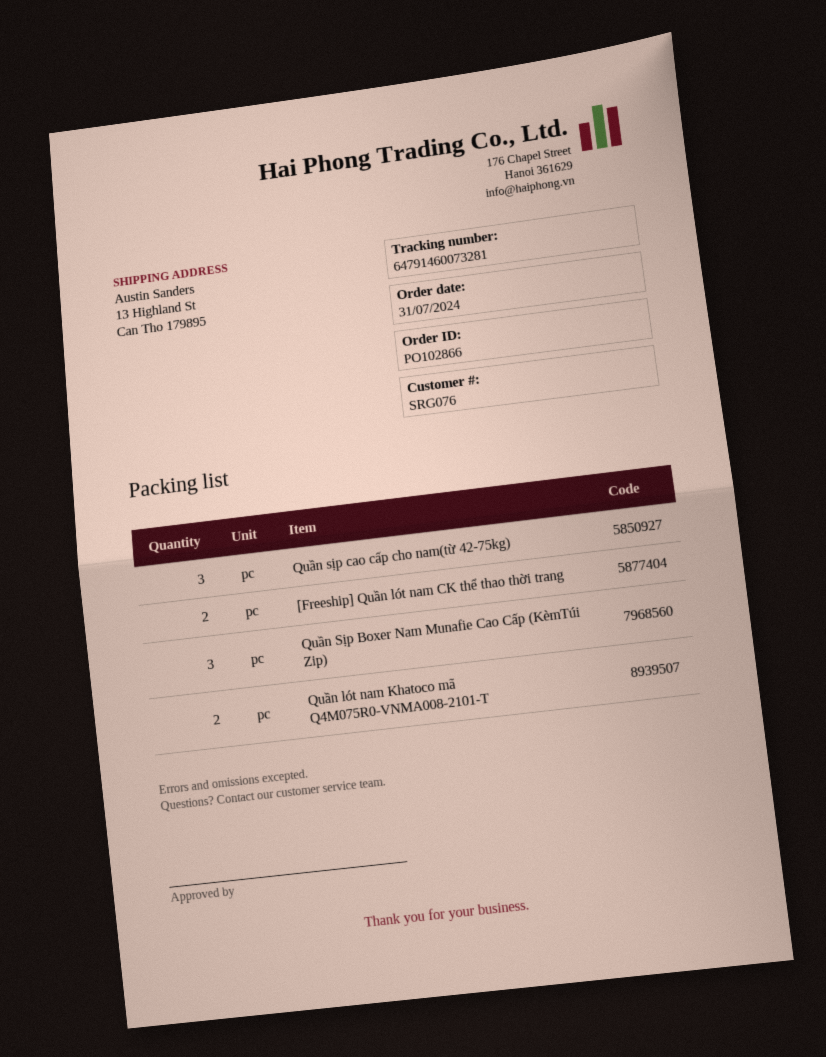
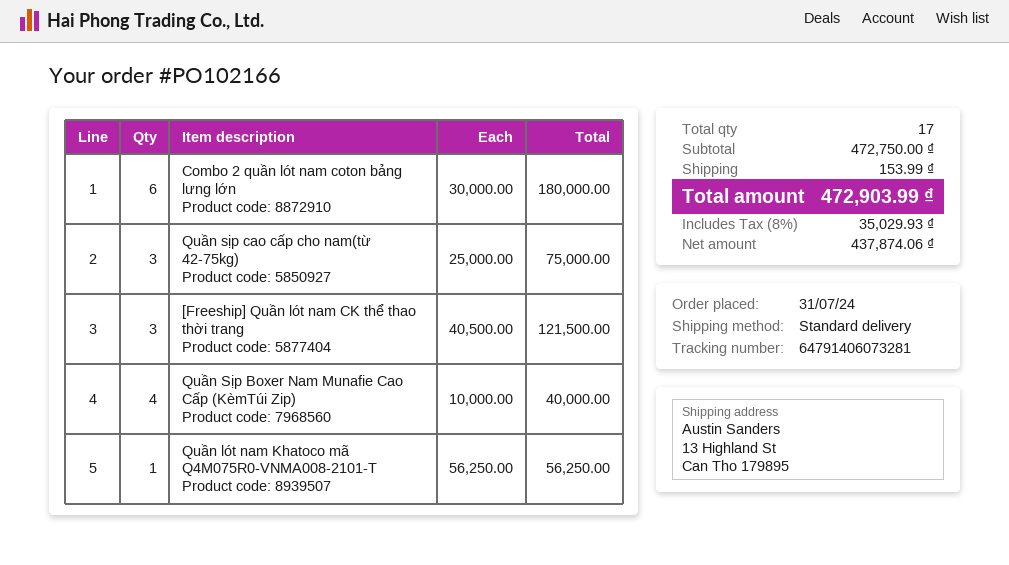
order number: PO102866 -> PO102166
tracking number: 64791460073281 -> 64791406073281
[Freeship] Quần lót nam CK thể thao thời trang: 2 -> 3
Quần Sịp Boxer Nam Munafie Cao Cấp (KèmTúi Zip): 3 -> 4
Quần lót nam Khatoco mã Q4M075R0-VNMA008-2101-T: 2 -> 1
Combo 2 quần lót nam coton bảng lưng lớn: none -> 6

